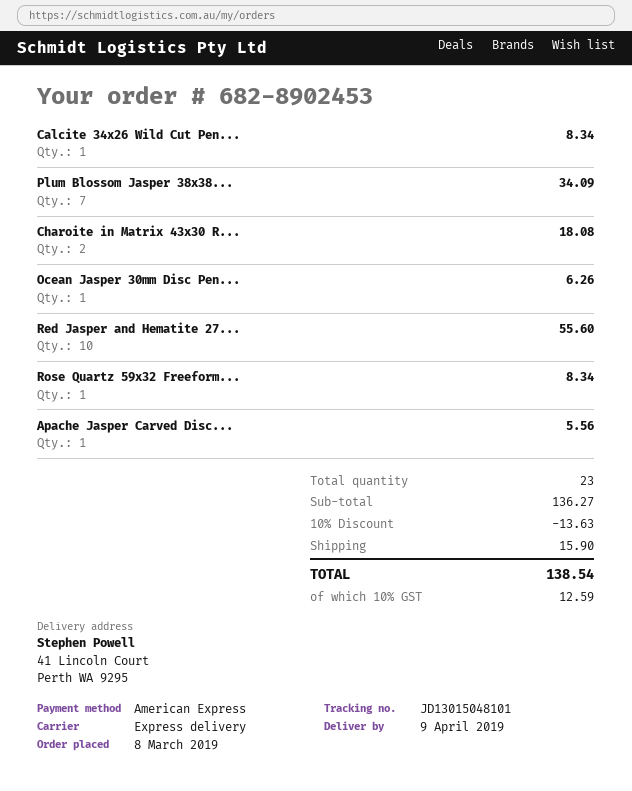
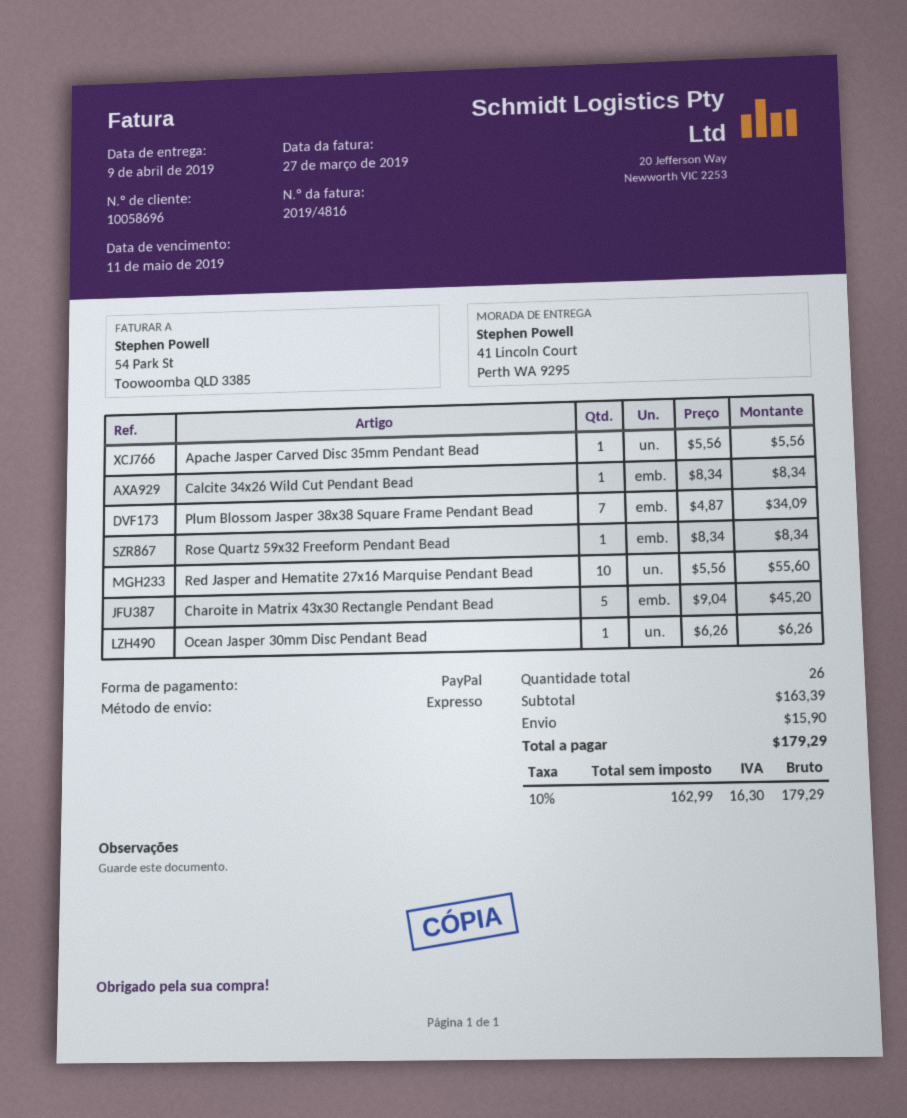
payment method: American Express -> PayPal
Charoite in Matrix 43x30 R...: 2 for 18.08 -> 5 for 45.20
total quantity: 23 -> 26
subtotal: 136.27 -> 163.39
discount: 10% = 13.63 -> none
tax: 10% = 12.59 -> 10% = 16.30
total: 138.54 -> 179.29

